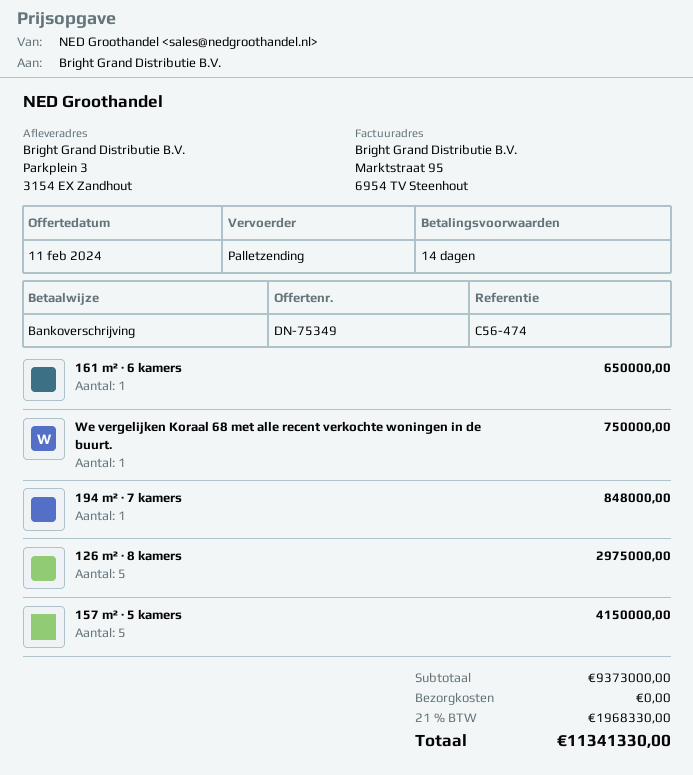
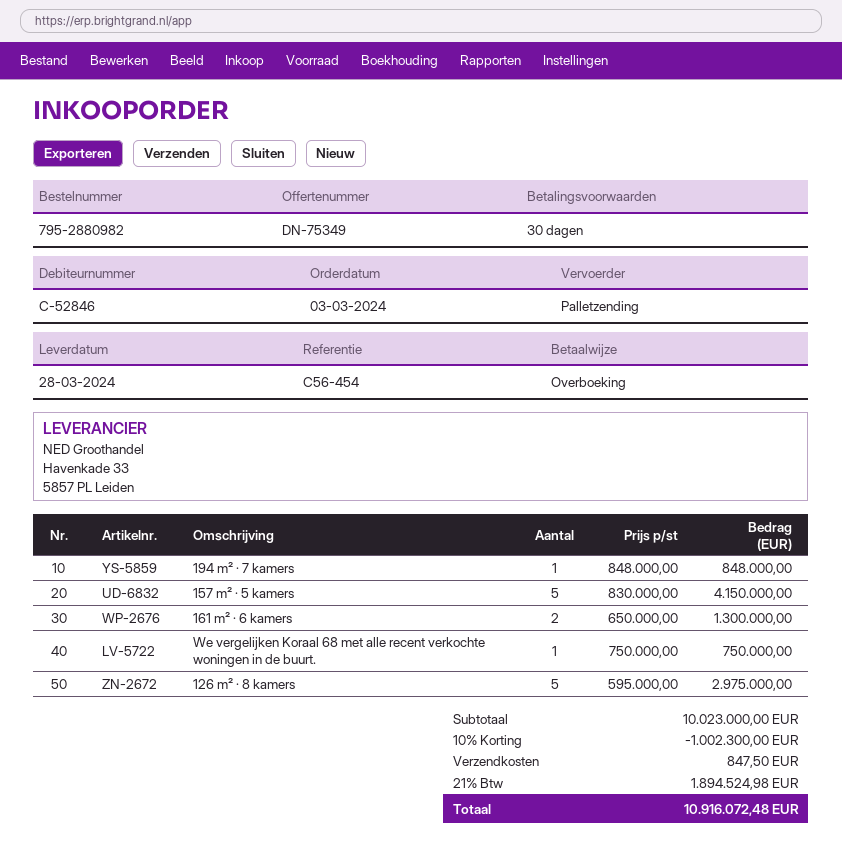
payment terms: 14 days -> 30 days
reference: C56-474 -> C56-454
161 m² · 6 kamers: 1 for 650000.00 -> 2 for 1300000.00
subtotal: 9373000.00 -> 10023000.00
discount: none -> 10% = 1002300.00
shipping: 0.00 -> 847.50
tax: 21% = 1968330.00 -> 21% = 1894524.98
total: 11341330.00 -> 10916072.48

